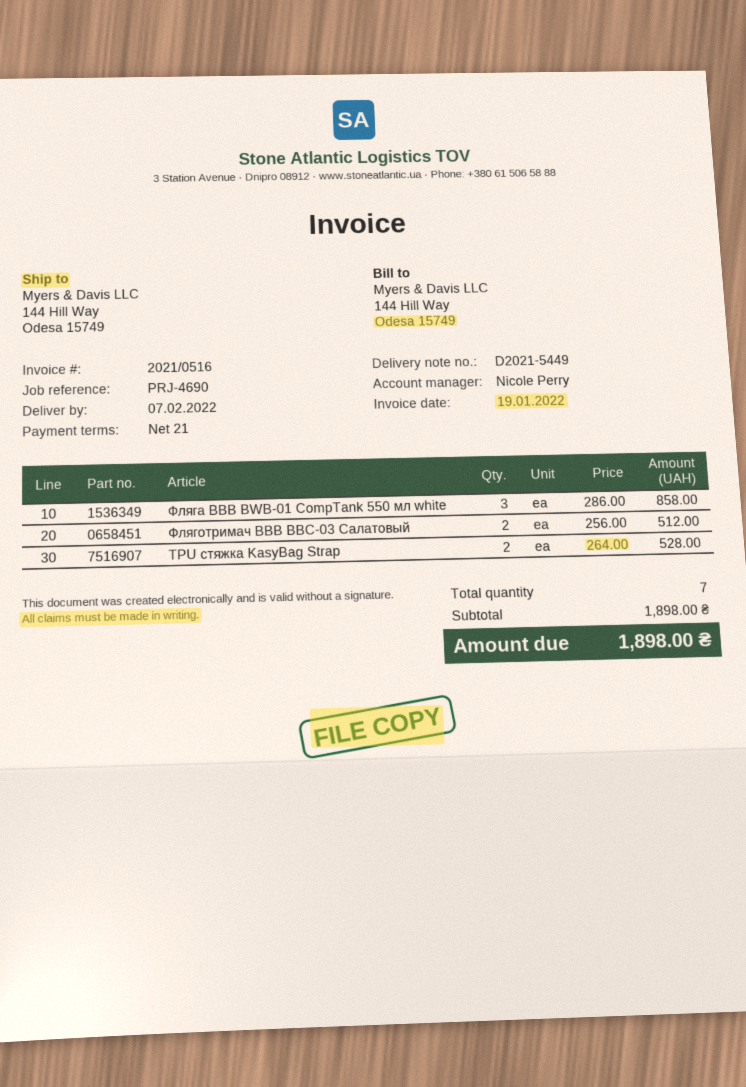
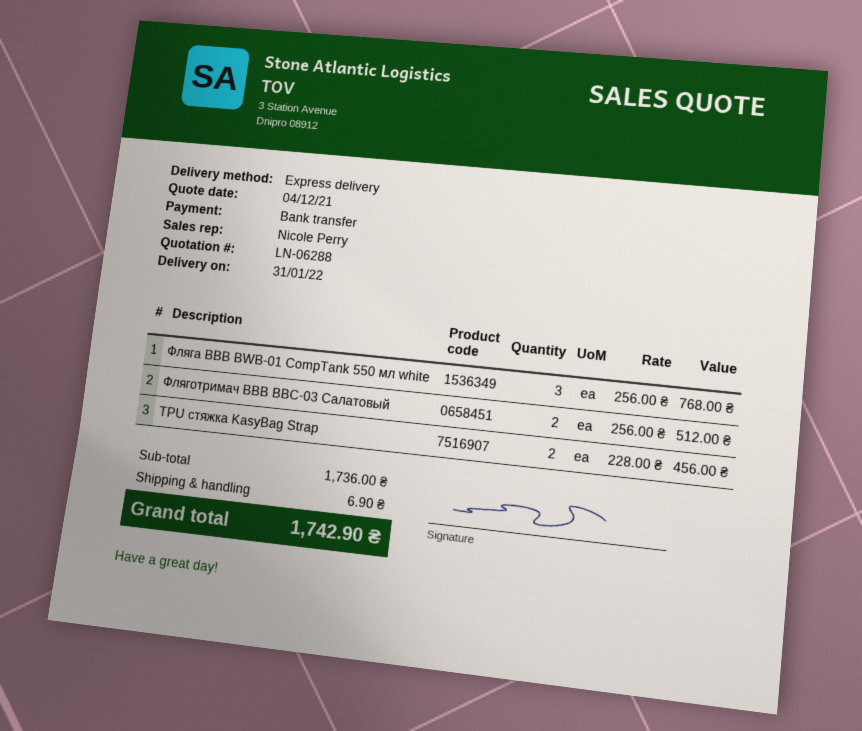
delivery date: 2022-02-07 -> 2022-01-31
Фляга BBB BWB-01 CompTank 550 мл white: 3 x 286.00 = 858.00 -> 3 x 256.00 = 768.00
TPU стяжка KasyBag Strap: 2 x 264.00 = 528.00 -> 2 x 228.00 = 456.00
subtotal: 1898.00 -> 1736.00
shipping: none -> 6.90
total: 1898.00 -> 1742.90

